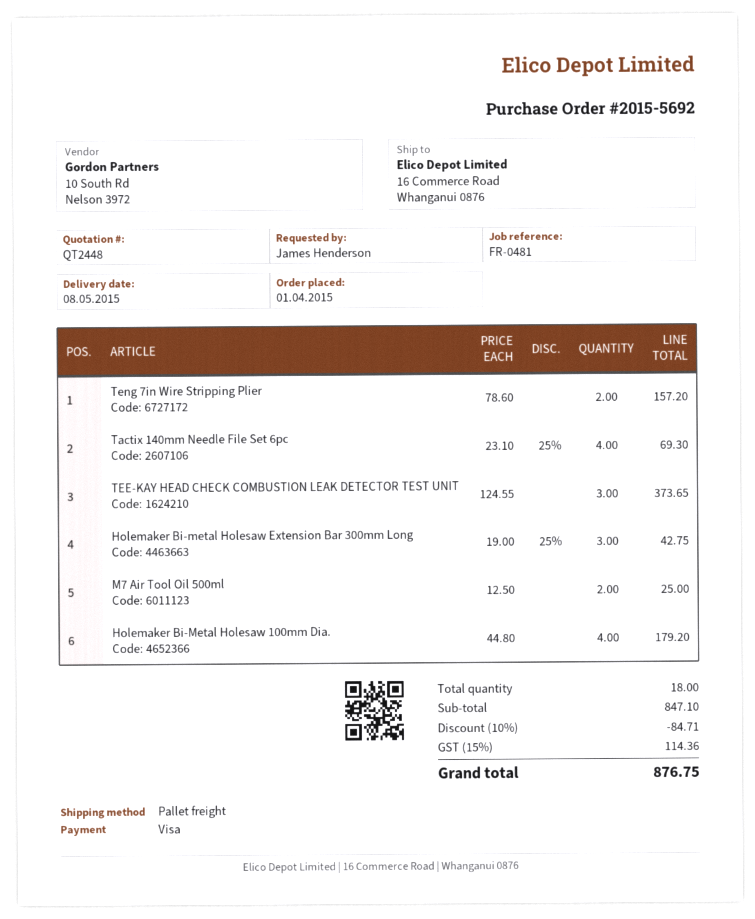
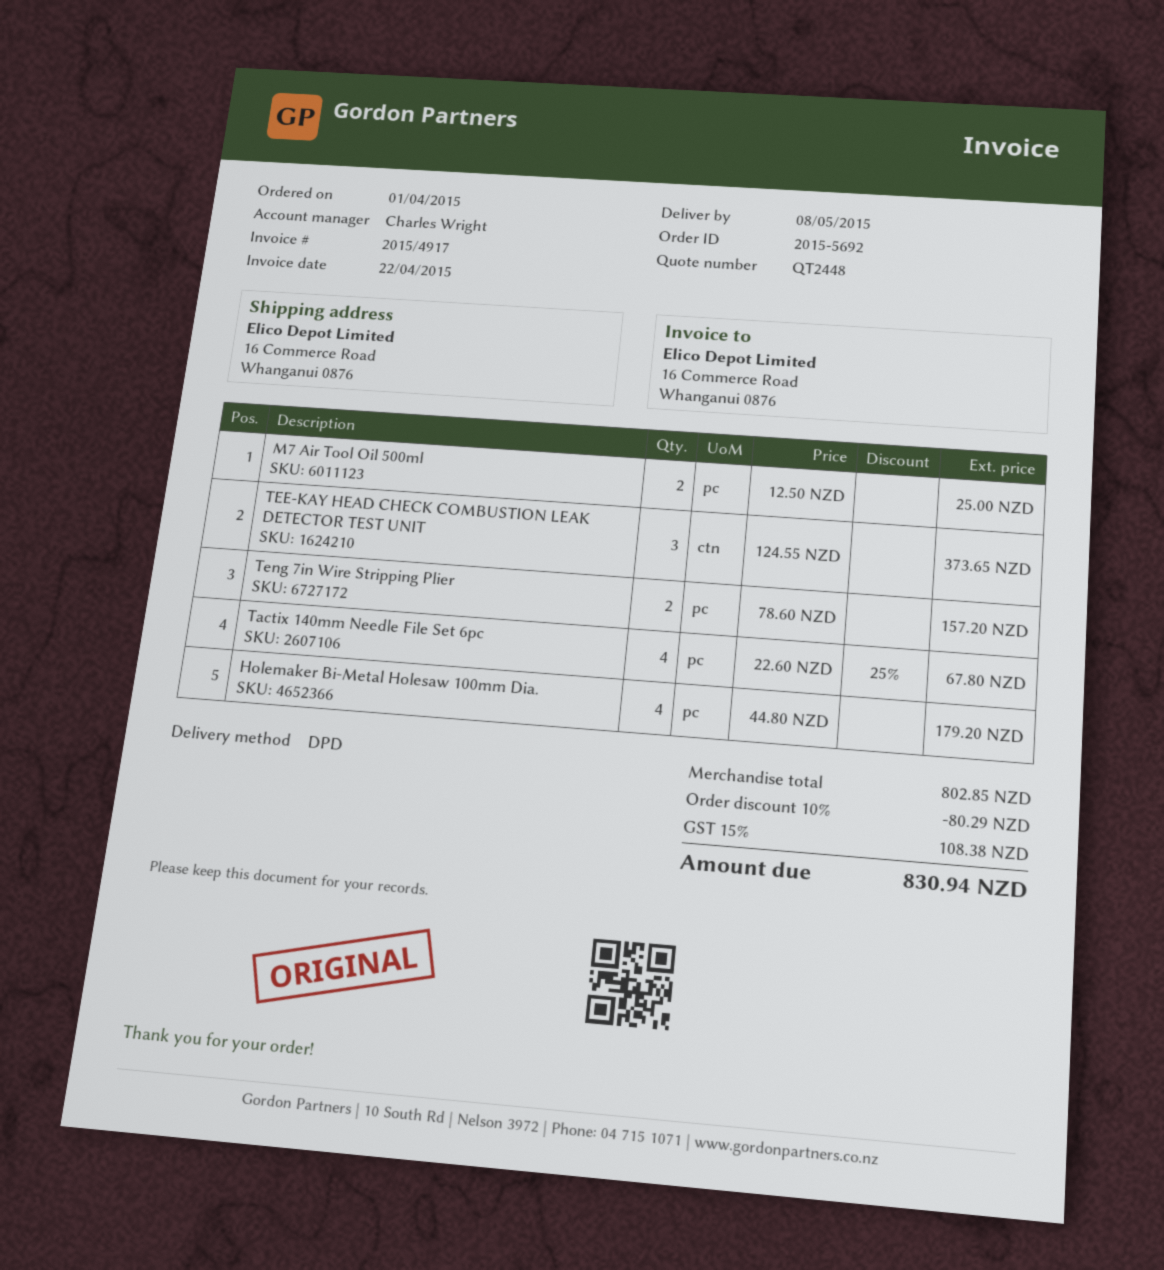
shipping method: pallet freight -> DPD
Tactix 140mm Needle File Set 6pc: 4 x 23.10 - 25% = 69.30 -> 4 x 22.60 - 25% = 67.80
Holemaker Bi-metal Holesaw Extension Bar 300mm Long: 3 x 19.00 - 25% = 42.75 -> none
subtotal: 847.10 -> 802.85
discount: 10% = 84.71 -> 10% = 80.29
tax: 15% = 114.36 -> 15% = 108.38
total: 876.75 -> 830.94

